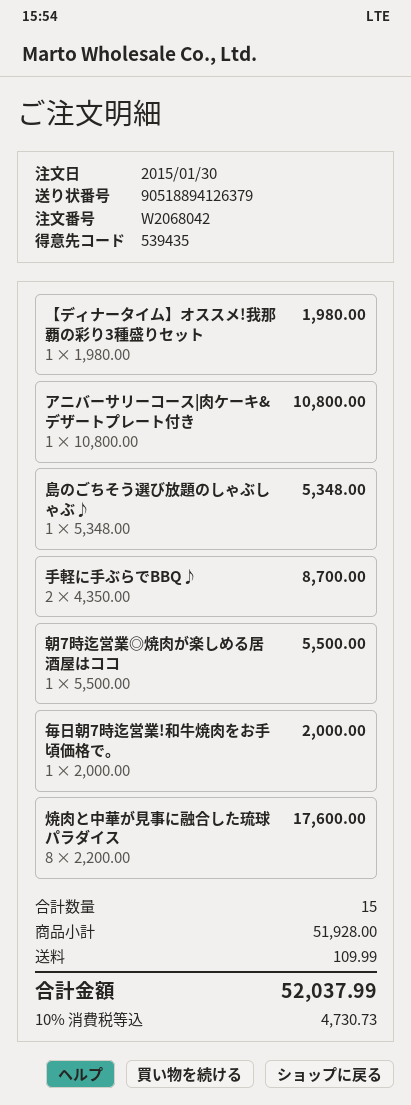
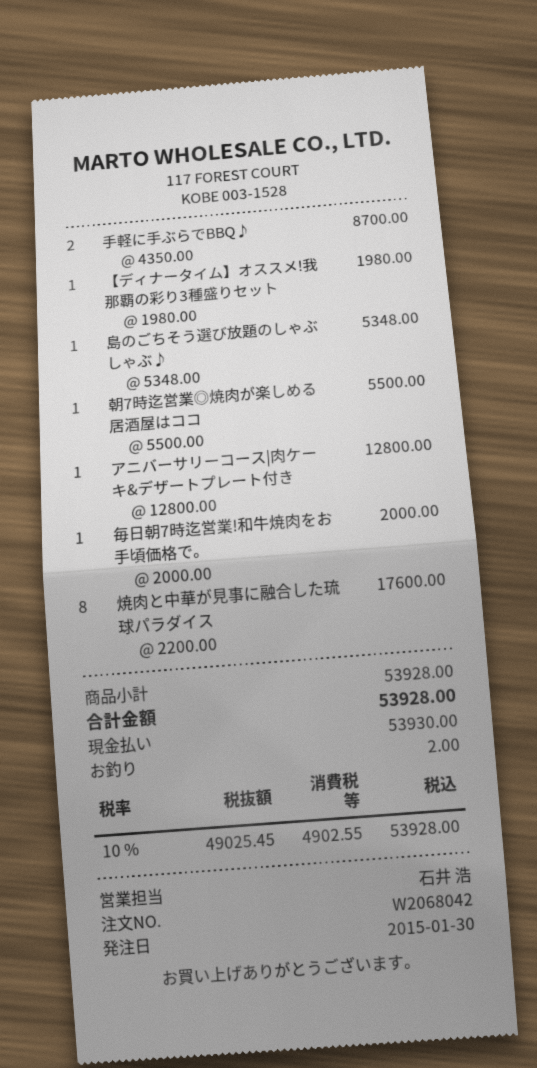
アニバーサリーコース|肉ケーキ&デザートプレート付き: 1 x 10800.00 = 10800.00 -> 1 x 12800.00 = 12800.00
subtotal: 51928.00 -> 53928.00
shipping: 109.99 -> none
tax: 10% = 4730.73 -> 10% = 4902.55
total: 52037.99 -> 53928.00

